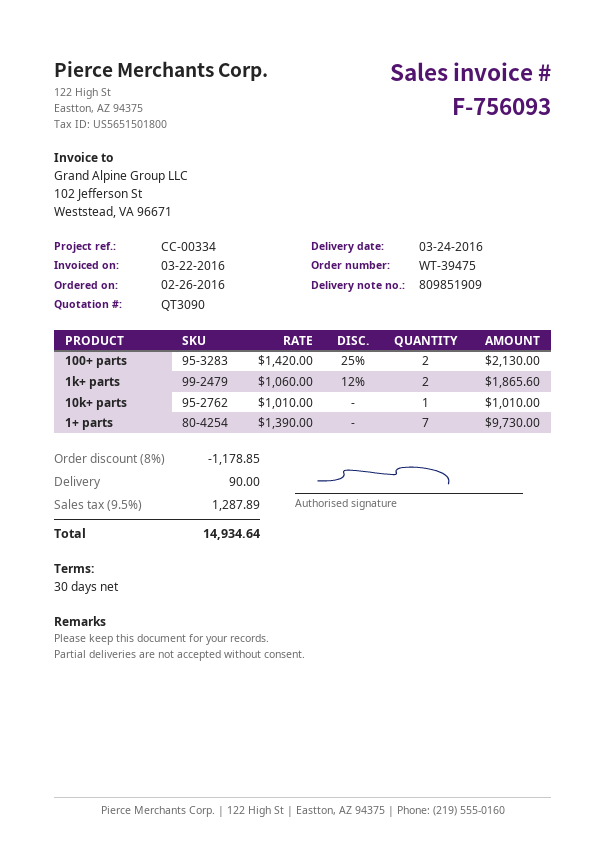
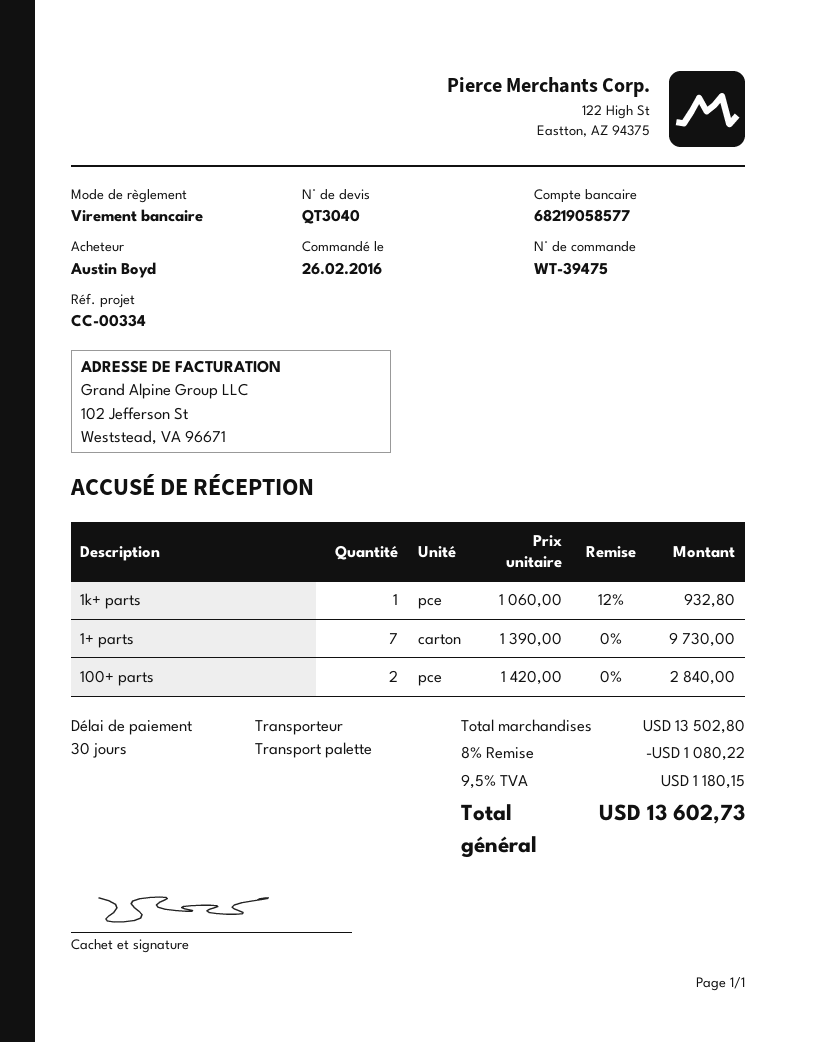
quote number: QT3090 -> QT3040
100+ parts: 2 x 1420.00 - 25% = 2130.00 -> 2 x 1420.00 = 2840.00
1k+ parts: 2 x 1060.00 - 12% = 1865.60 -> 1 x 1060.00 - 12% = 932.80
10k+ parts: 1 x 1010.00 = 1010.00 -> none
discount: 8% = 1178.85 -> 8% = 1080.22
shipping: 90.00 -> none
tax: 9.5% = 1287.89 -> 9.5% = 1180.15
total: 14934.64 -> 13602.73

